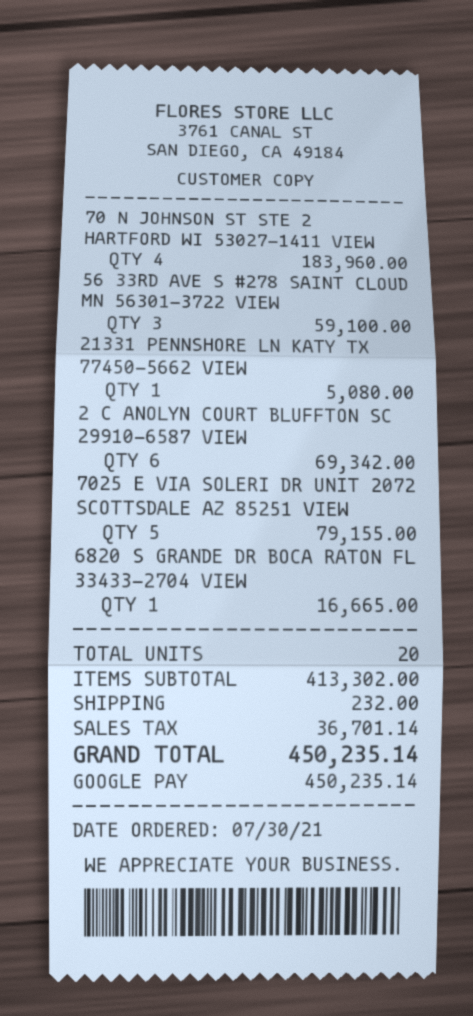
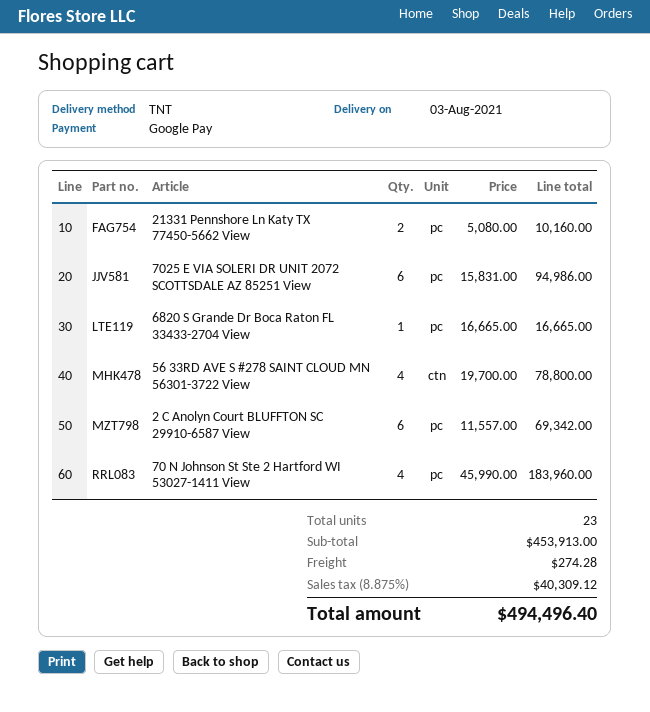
56 33RD AVE S #278 SAINT CLOUD MN 56301-3722 VIEW: 3 for 59100.00 -> 4 for 78800.00
21331 PENNSHORE LN KATY TX 77450-5662 VIEW: 1 for 5080.00 -> 2 for 10160.00
7025 E VIA SOLERI DR UNIT 2072 SCOTTSDALE AZ 85251 VIEW: 5 for 79155.00 -> 6 for 94986.00
total quantity: 20 -> 23
subtotal: 413302.00 -> 453913.00
shipping: 232.00 -> 274.28
tax: 36701.14 -> 40309.12
total: 450235.14 -> 494496.40

